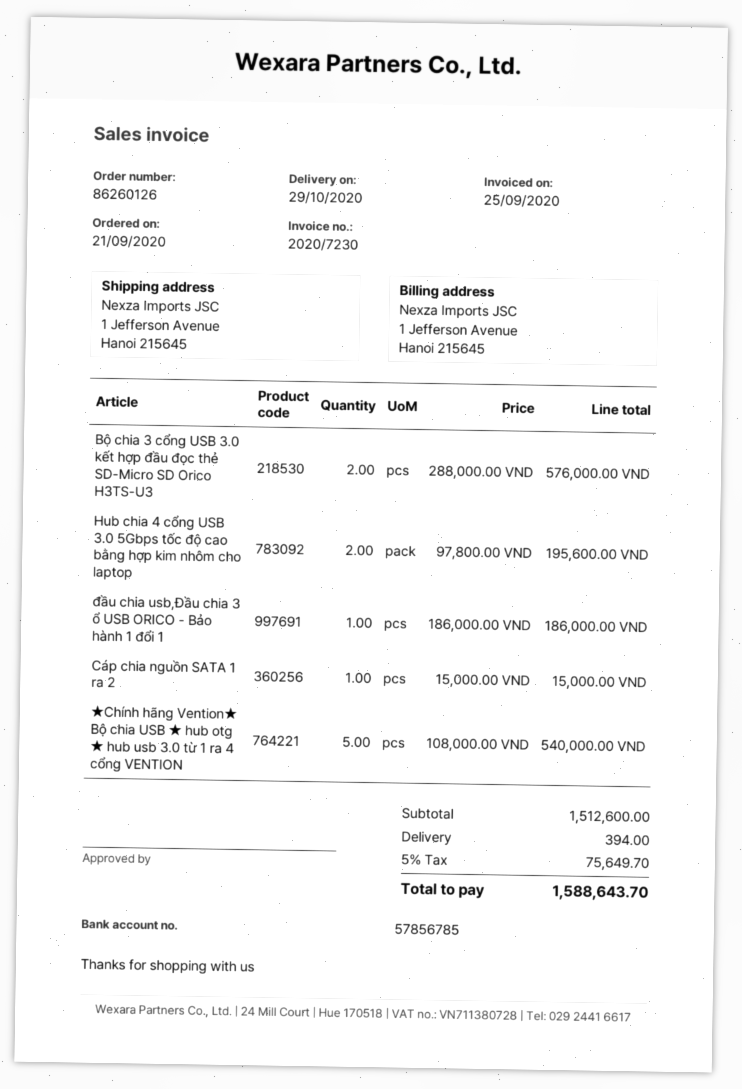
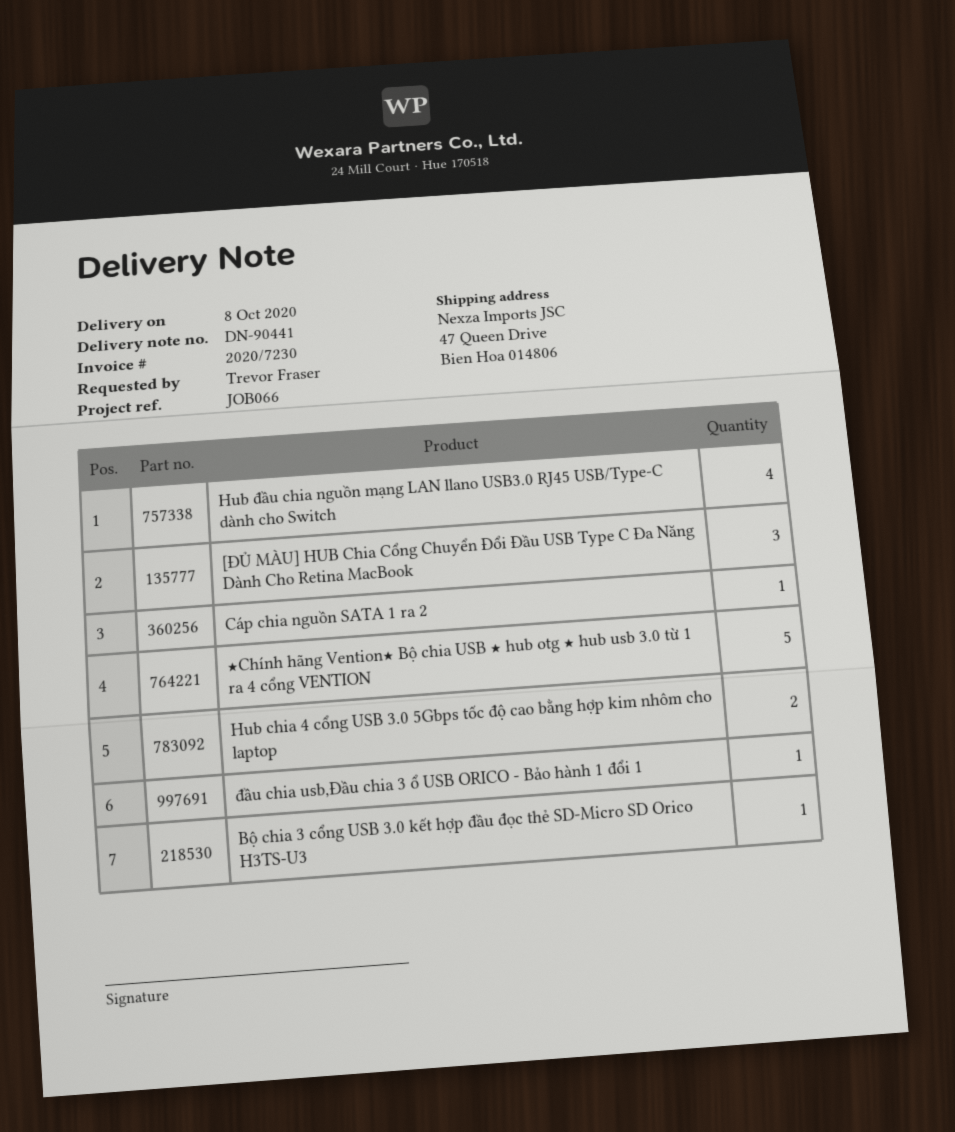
delivery date: 2020-10-29 -> 2020-10-08
ship to: 1 Jefferson Avenue, Hanoi 215645 -> 47 Queen Drive, Bien Hoa 014806
Bộ chia 3 cổng USB 3.0 kết hợp đầu đọc thẻ SD-Micro SD Orico H3TS-U3: 2 -> 1
Hub đầu chia nguồn mạng LAN llano USB3.0 RJ45 USB/Type-C dành cho Switch: none -> 4
[ĐỦ MÀU] HUB Chia Cổng Chuyển Đổi Đầu USB Type C Đa Năng Dành Cho Retina MacBook: none -> 3

